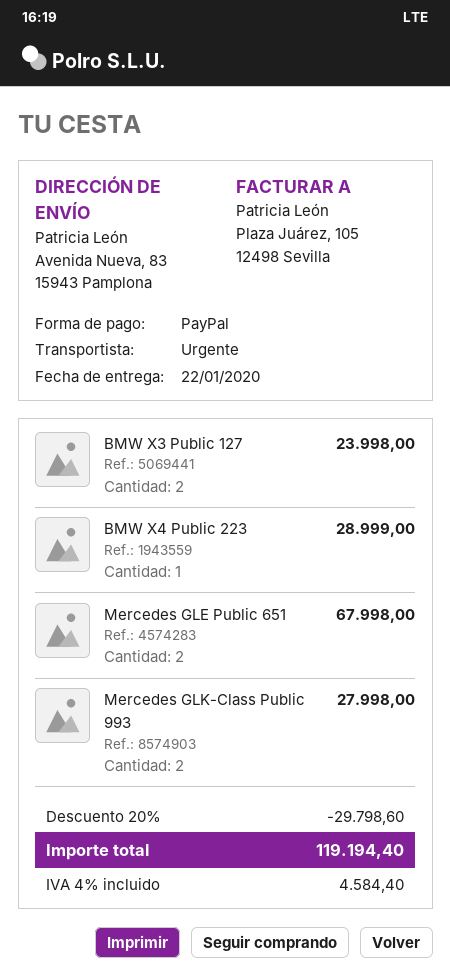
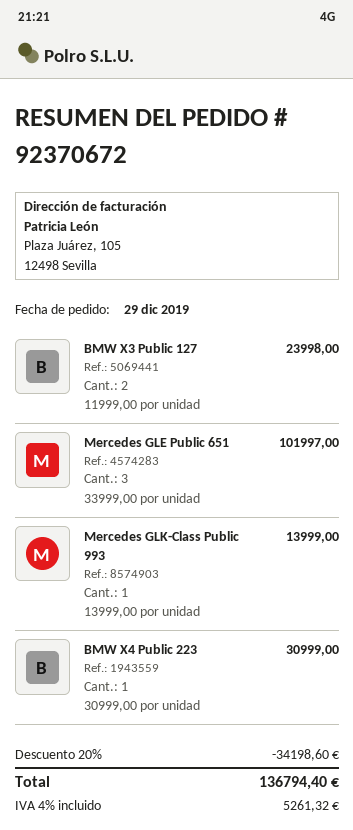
BMW X4 Public 223: 1 for 28999.00 -> 1 for 30999.00
Mercedes GLE Public 651: 2 for 67998.00 -> 3 for 101997.00
Mercedes GLK-Class Public 993: 2 for 27998.00 -> 1 for 13999.00
discount: 20% = 29798.60 -> 20% = 34198.60
tax: 4% = 4584.40 -> 4% = 5261.32
total: 119194.40 -> 136794.40

